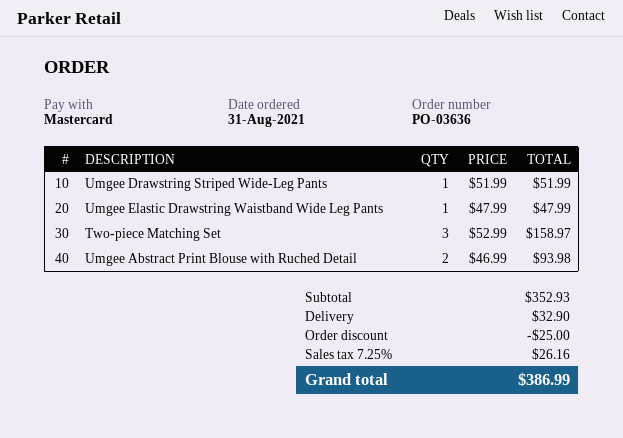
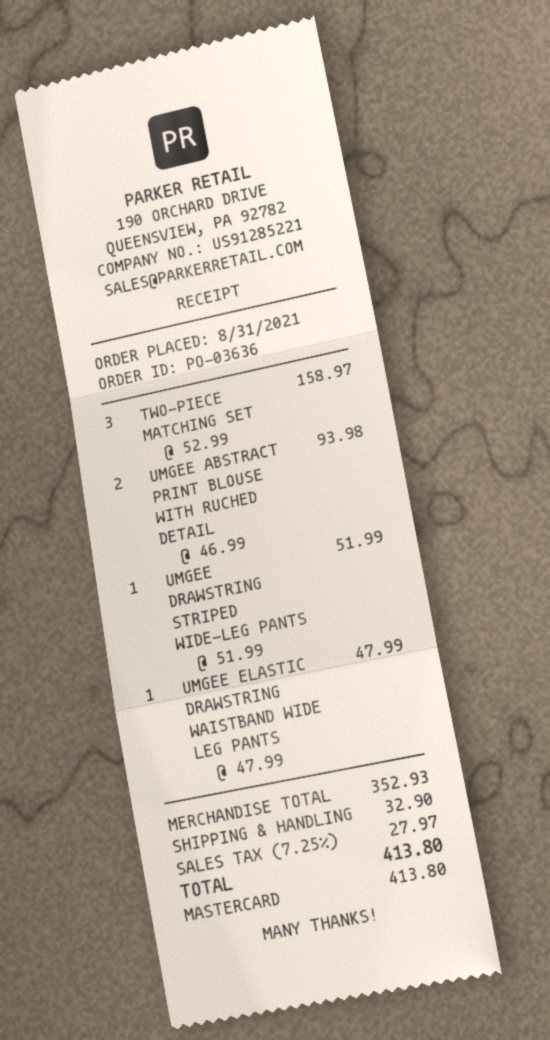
discount: 25.00 -> none
tax: 7.25% = 26.16 -> 7.25% = 27.97
total: 386.99 -> 413.80

